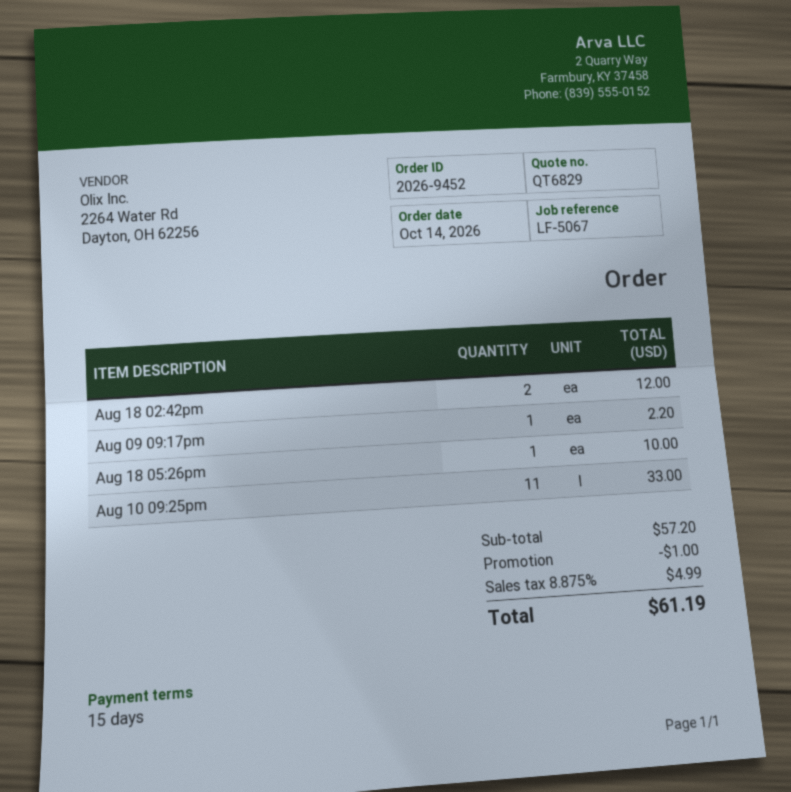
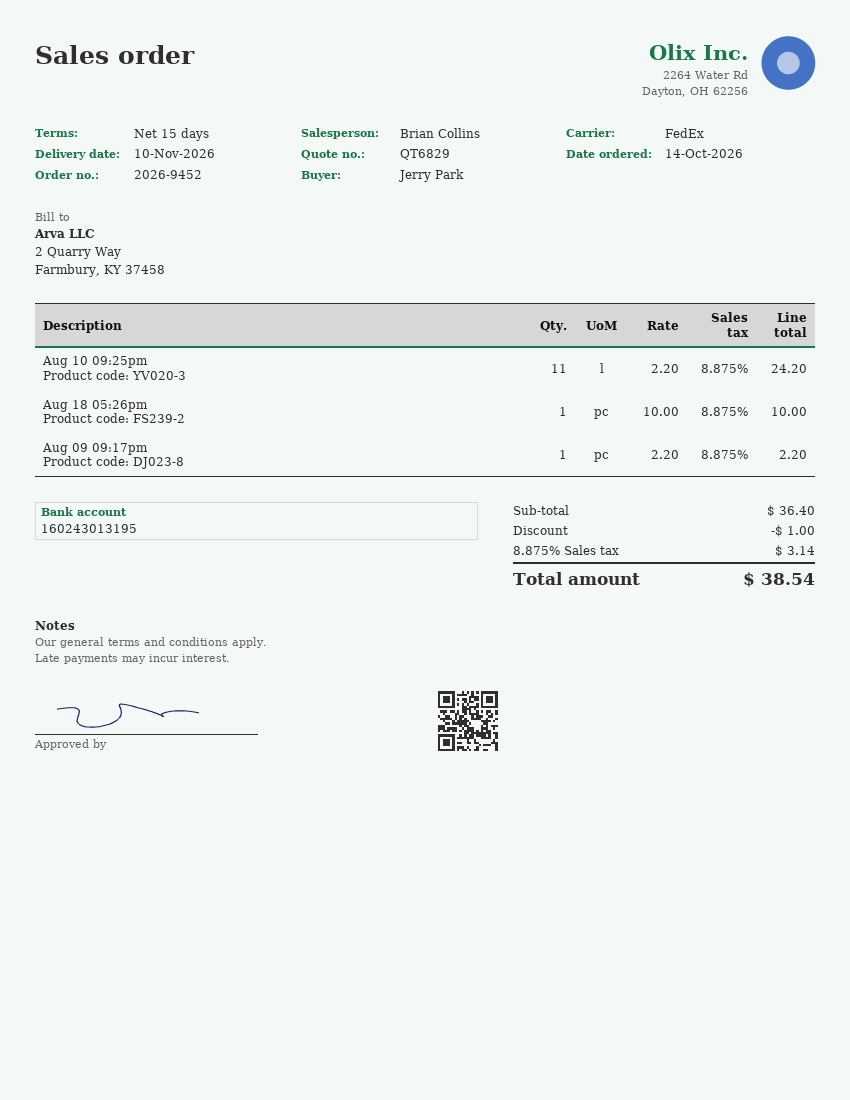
Aug 18 02:42pm: 2 for 12.00 -> none
Aug 10 09:25pm: 11 for 33.00 -> 11 for 24.20
subtotal: 57.20 -> 36.40
tax: 8.875% = 4.99 -> 8.875% = 3.14
total: 61.19 -> 38.54

